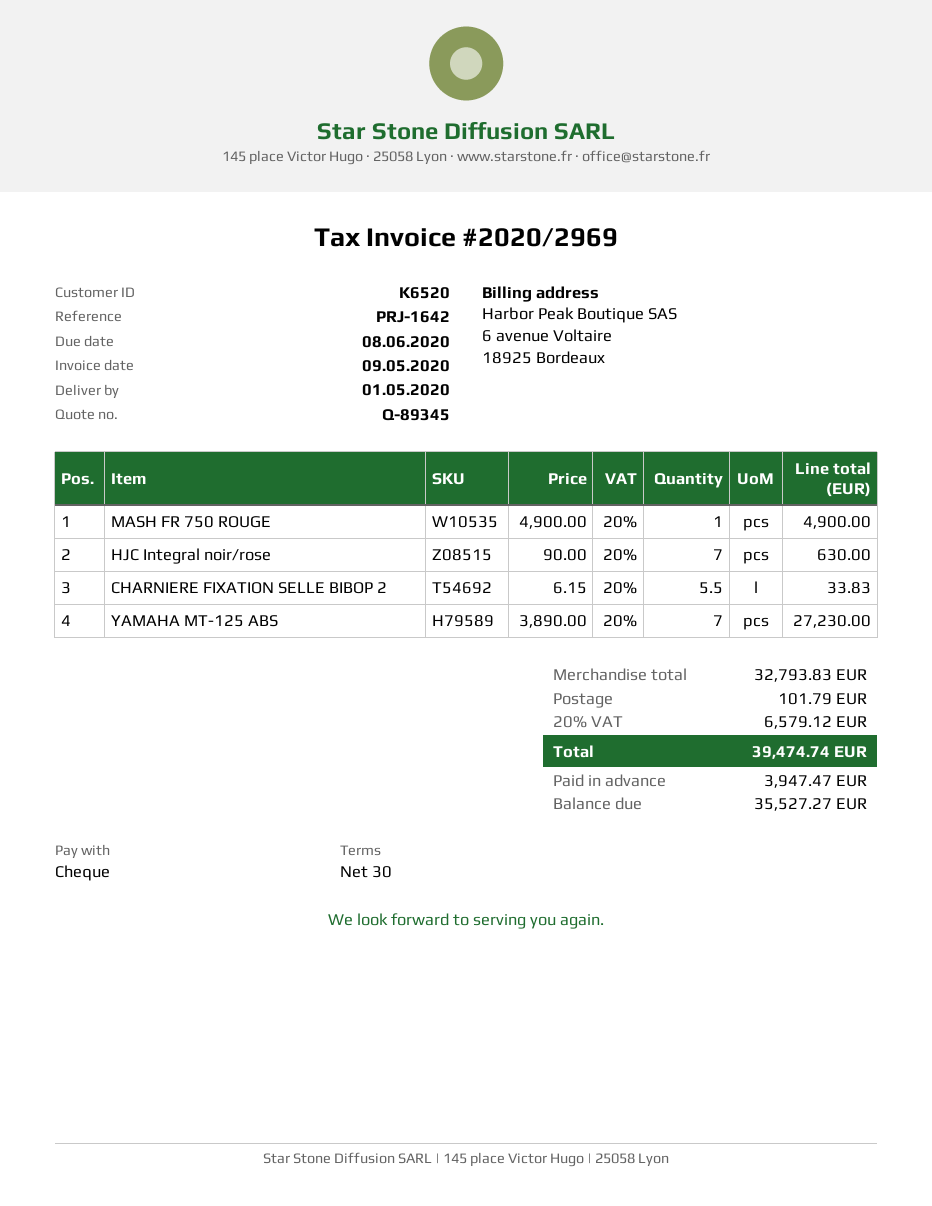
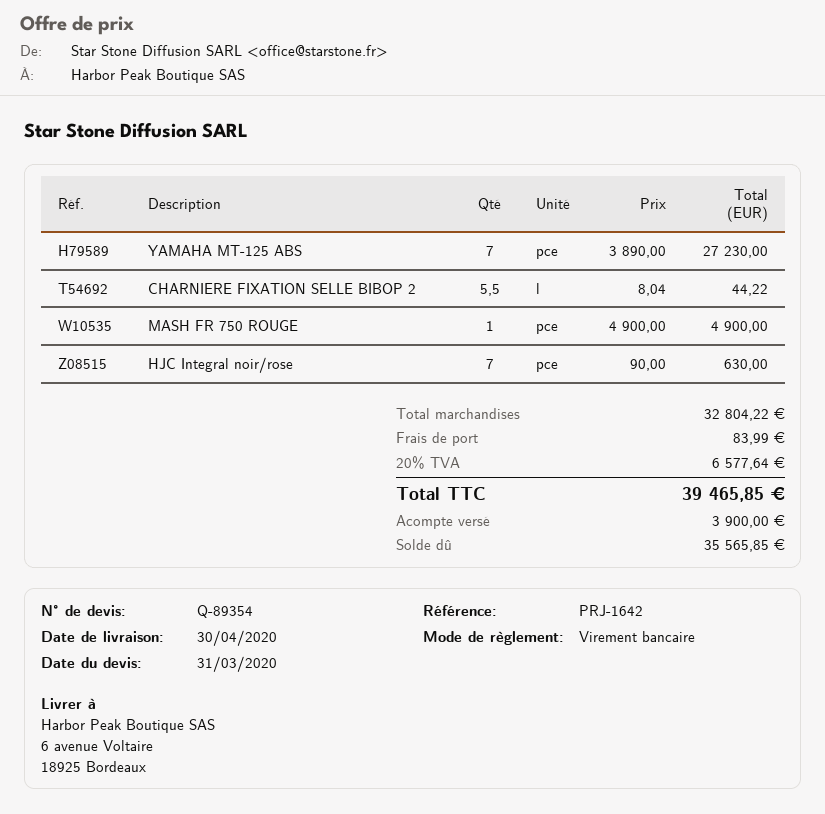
quote number: Q-89345 -> Q-89354
delivery date: 2020-05-01 -> 2020-04-30
payment method: cheque -> bank transfer
CHARNIERE FIXATION SELLE BIBOP 2: 5.5 x 6.15 = 33.83 -> 5.5 x 8.04 = 44.22
subtotal: 32793.83 -> 32804.22
shipping: 101.79 -> 83.99
tax: 20% = 6579.12 -> 20% = 6577.64
total: 39474.74 -> 39465.85
deposit: 3947.47 -> 3900.00
balance: 35527.27 -> 35565.85

